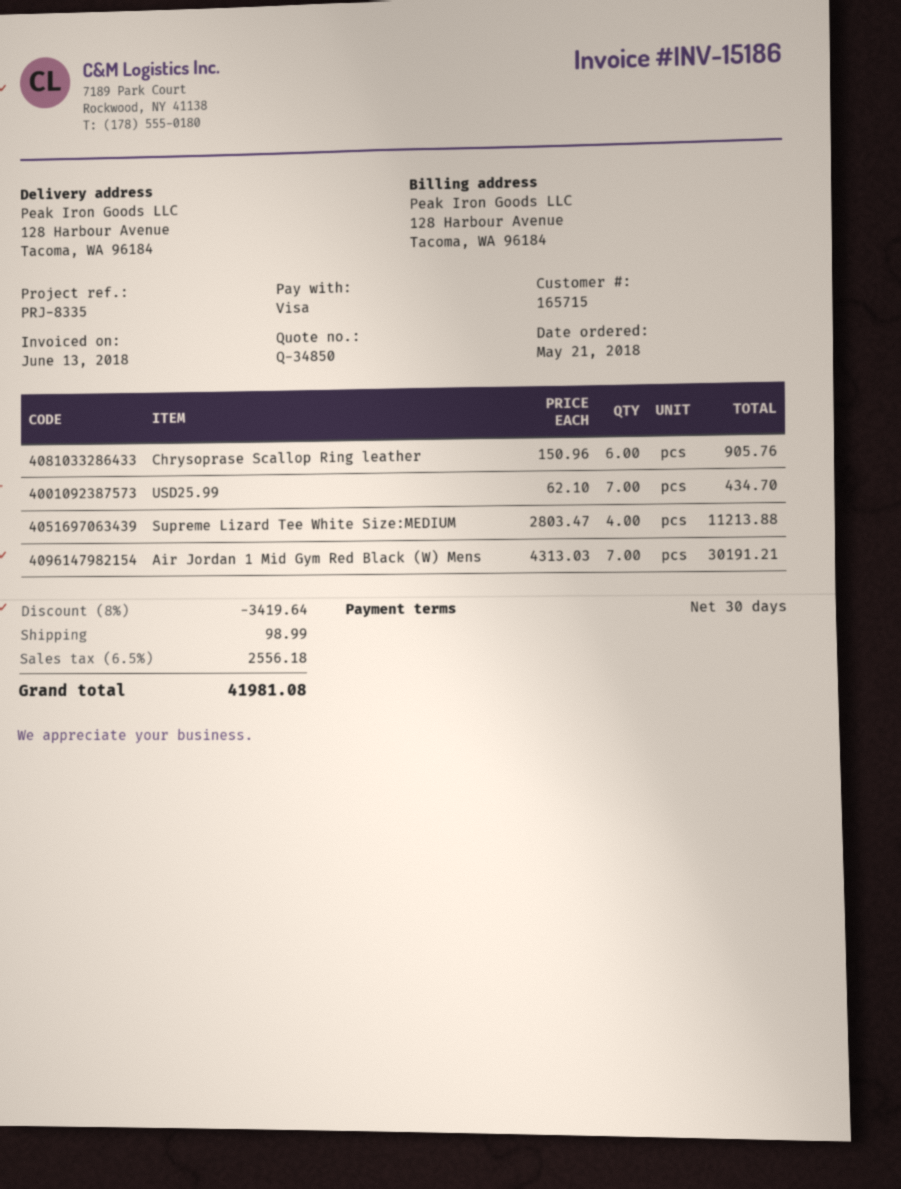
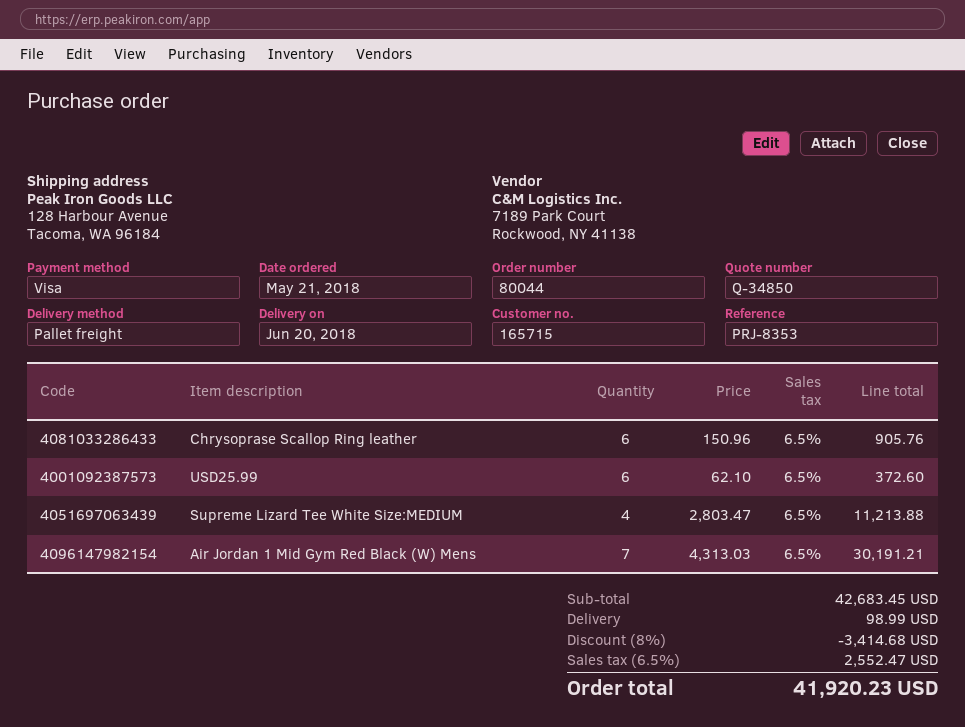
reference: PRJ-8335 -> PRJ-8353
USD25.99: 7 x 62.10 = 434.70 -> 6 x 62.10 = 372.60
discount: 8% = 3419.64 -> 8% = 3414.68
tax: 6.5% = 2556.18 -> 6.5% = 2552.47
total: 41981.08 -> 41920.23

